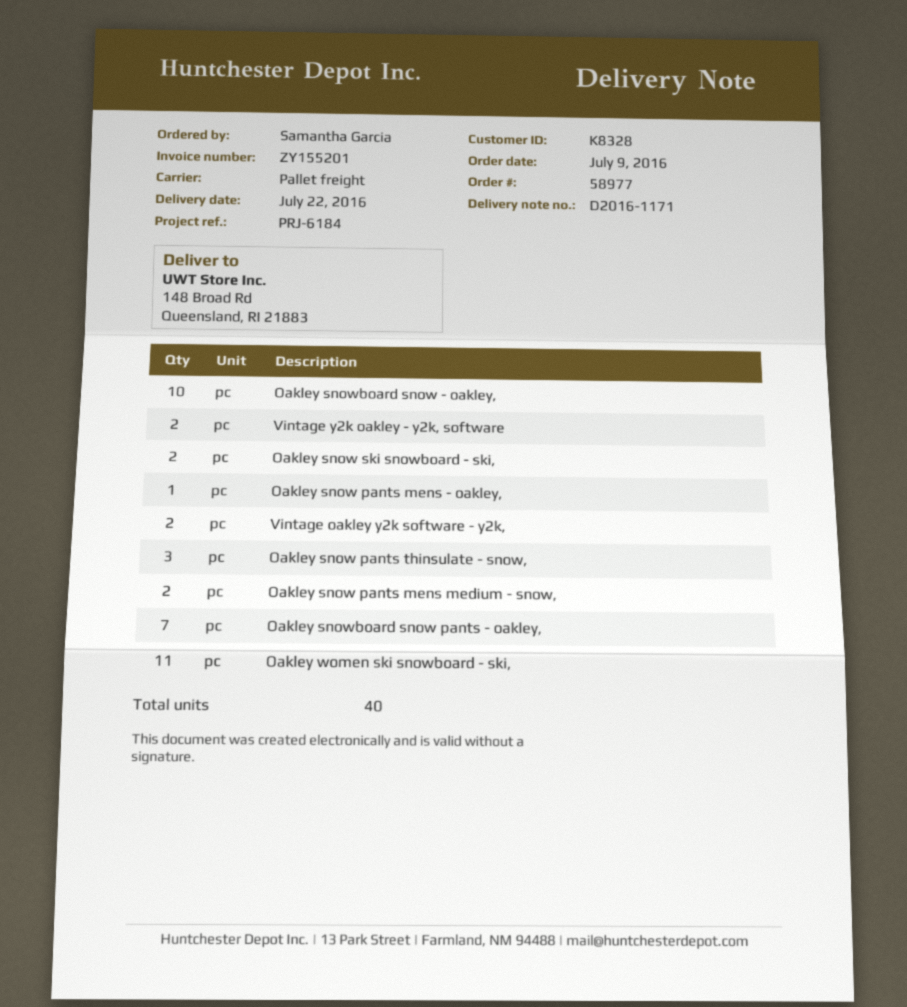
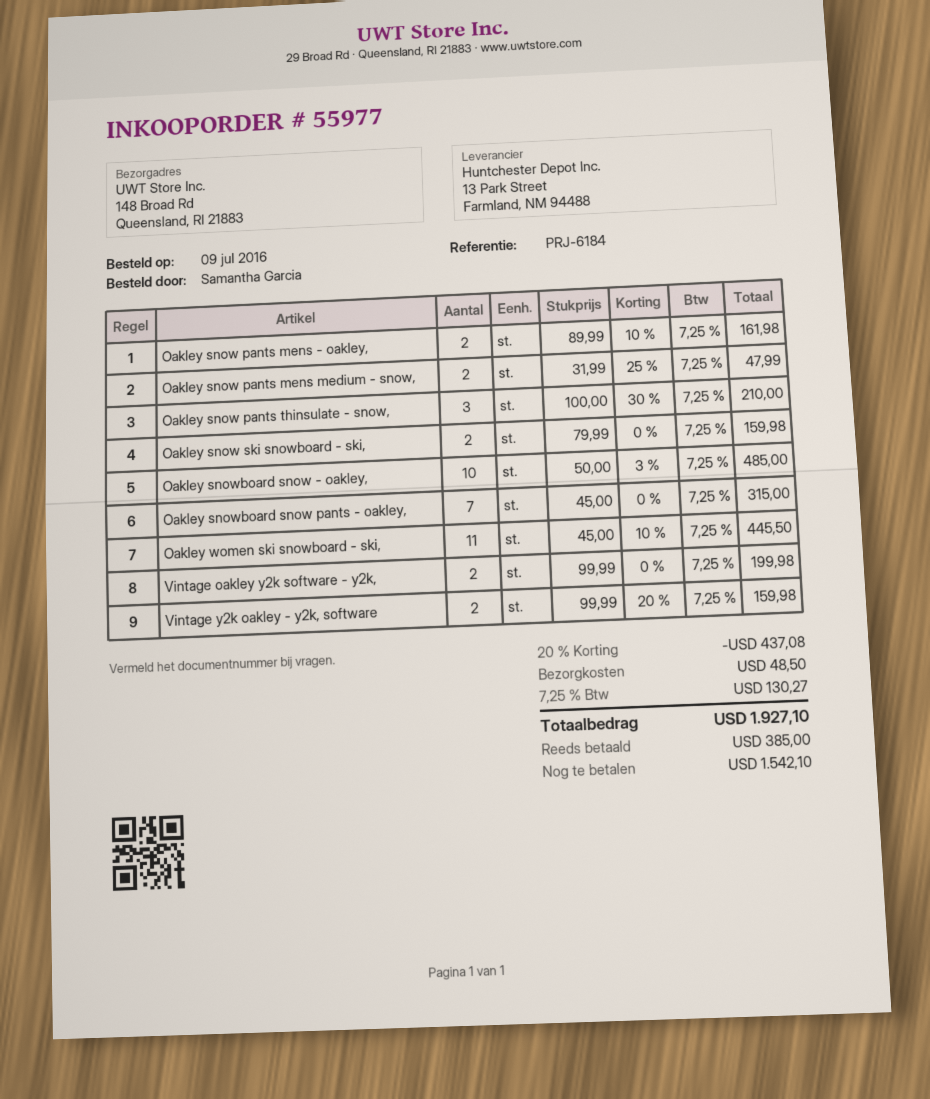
order number: 58977 -> 55977
Oakley snow pants mens - oakley,: 1 -> 2

